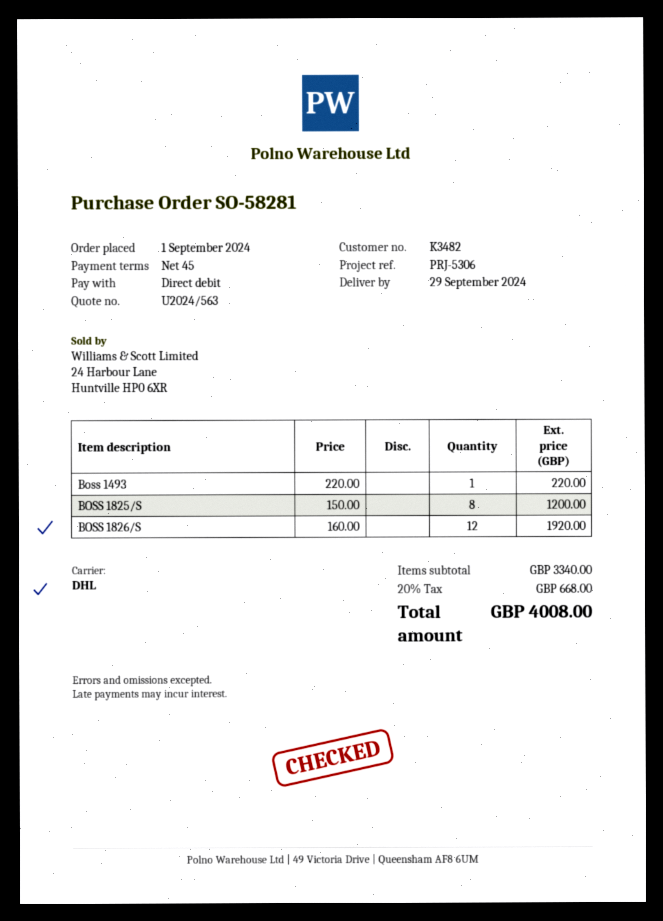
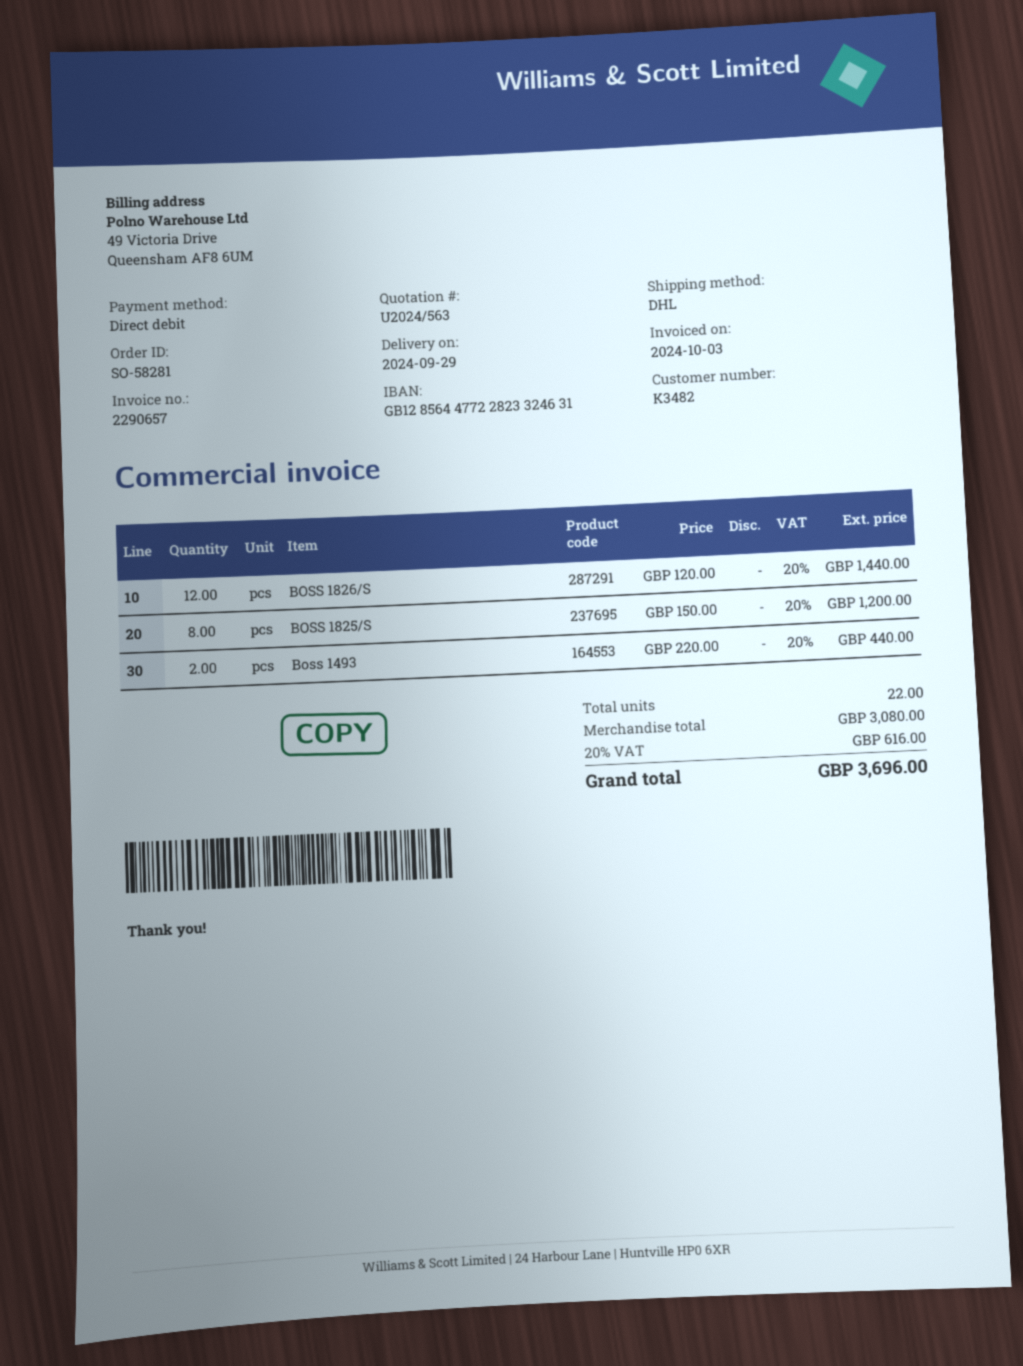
Boss 1493: 1 x 220.00 = 220.00 -> 2 x 220.00 = 440.00
BOSS 1826/S: 12 x 160.00 = 1920.00 -> 12 x 120.00 = 1440.00
subtotal: 3340.00 -> 3080.00
tax: 20% = 668.00 -> 20% = 616.00
total: 4008.00 -> 3696.00

